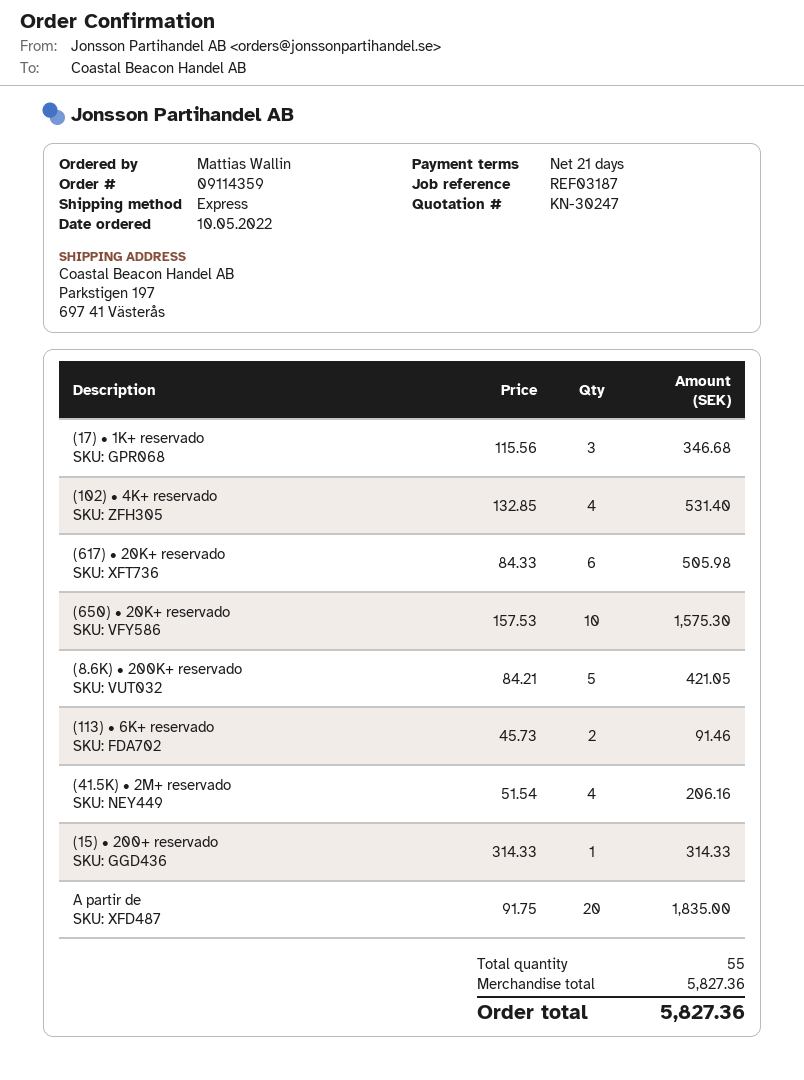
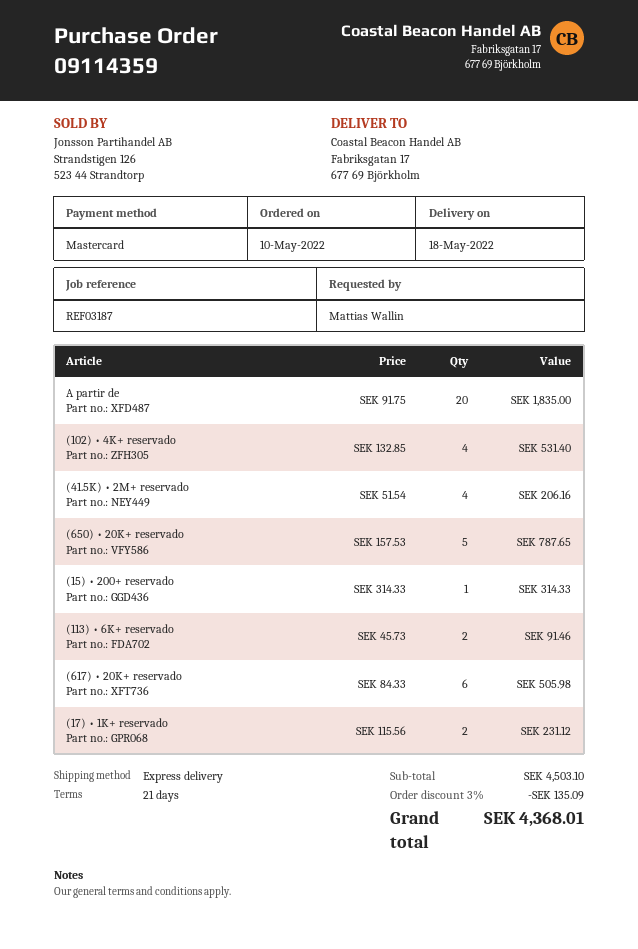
ship to: Parkstigen 197, 697 41 Västerås -> Fabriksgatan 17, 677 69 Björkholm
(17) • 1K+ reservado: 3 x 115.56 = 346.68 -> 2 x 115.56 = 231.12
(650) • 20K+ reservado: 10 x 157.53 = 1575.30 -> 5 x 157.53 = 787.65
(8.6K) • 200K+ reservado: 5 x 84.21 = 421.05 -> none
subtotal: 5827.36 -> 4503.10
discount: none -> 3% = 135.09
total: 5827.36 -> 4368.01

